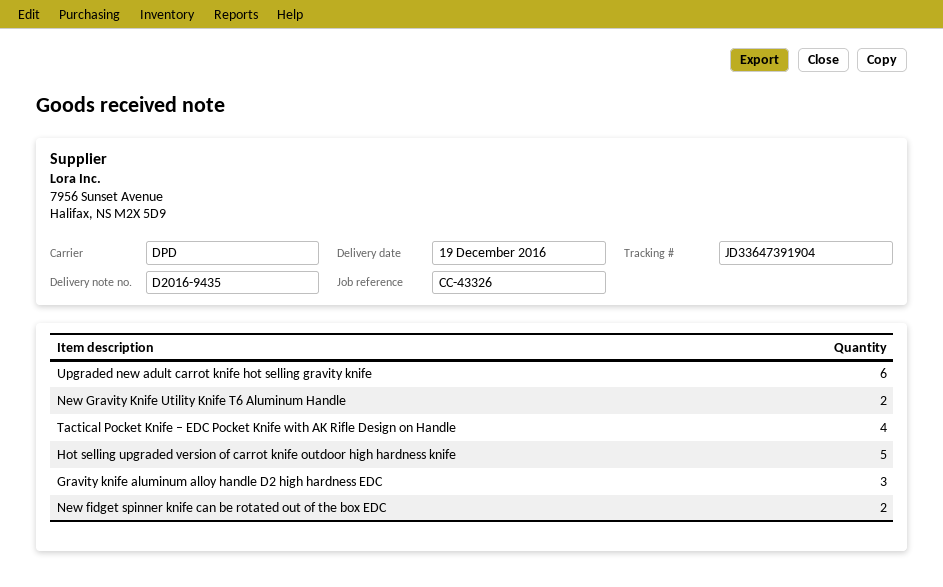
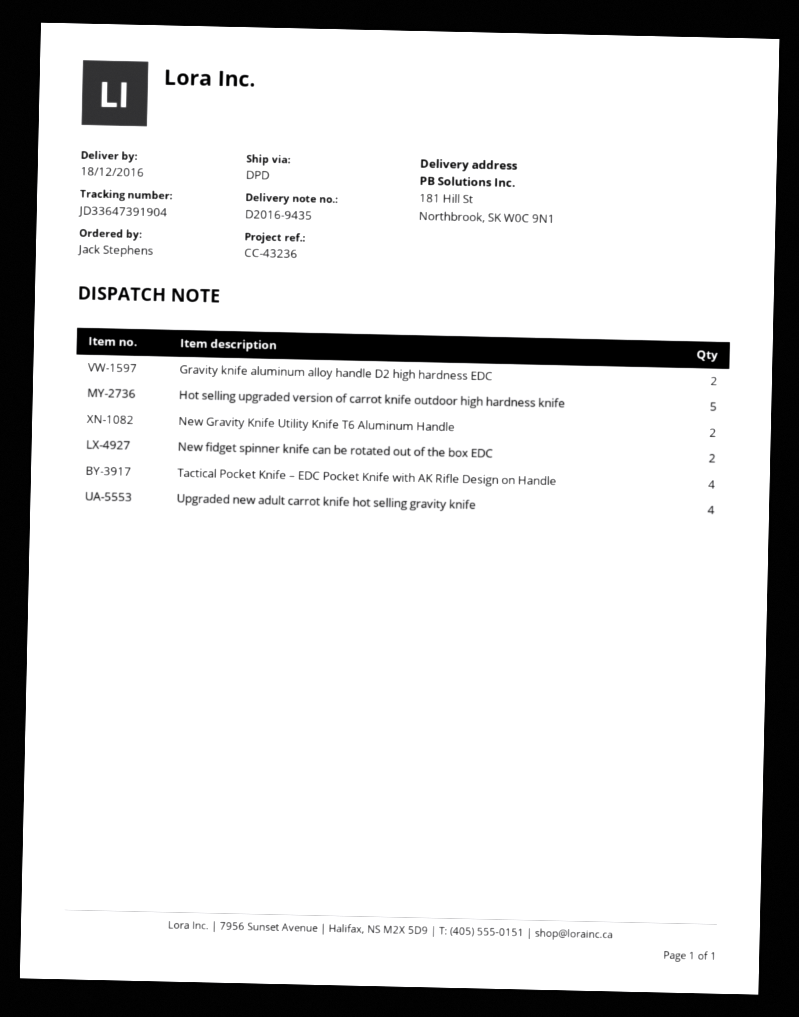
delivery date: 2016-12-19 -> 2016-12-18
reference: CC-43326 -> CC-43236
Upgraded new adult carrot knife hot selling gravity knife: 6 -> 4
Gravity knife aluminum alloy handle D2 high hardness EDC: 3 -> 2

